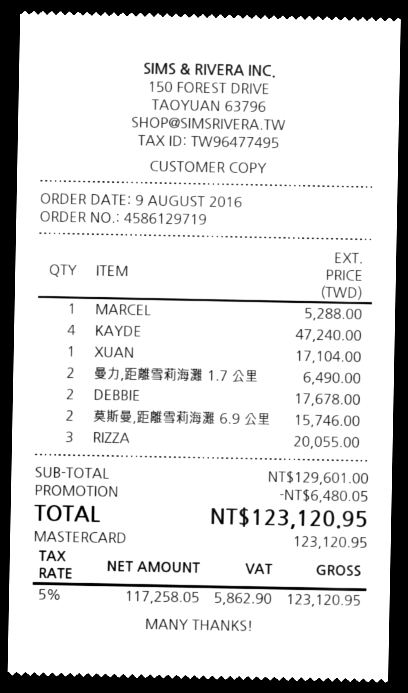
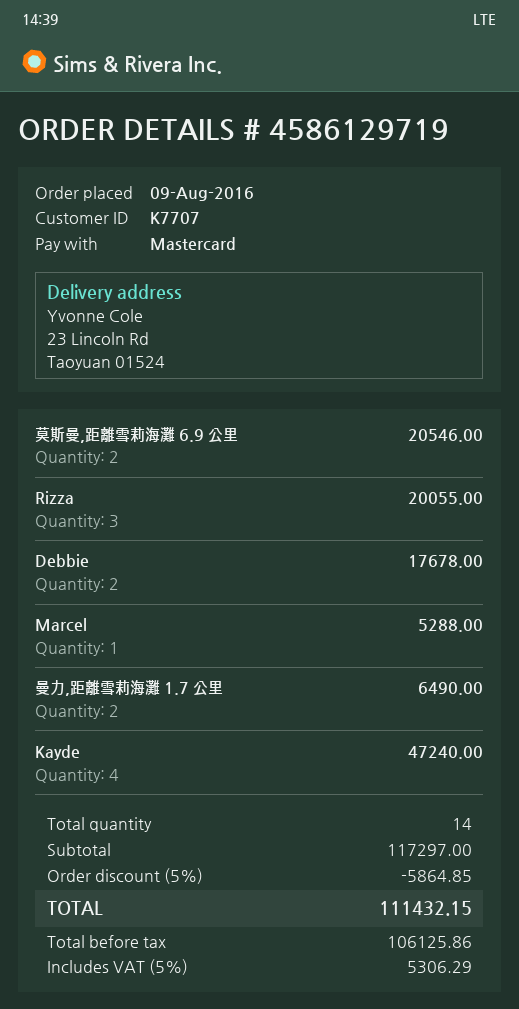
XUAN: 1 for 17104.00 -> none
莫斯曼,距離雪莉海灘 6.9 公里: 2 for 15746.00 -> 2 for 20546.00
subtotal: 129601.00 -> 117297.00
discount: 6480.05 -> 5864.85
net: 117258.05 -> 106125.86
tax: 5% = 5862.90 -> 5% = 5306.29
total: 123120.95 -> 111432.15

